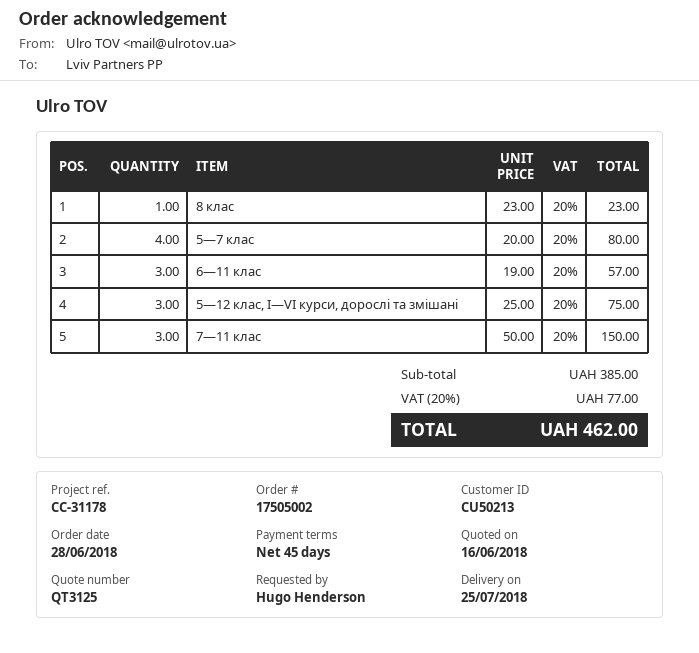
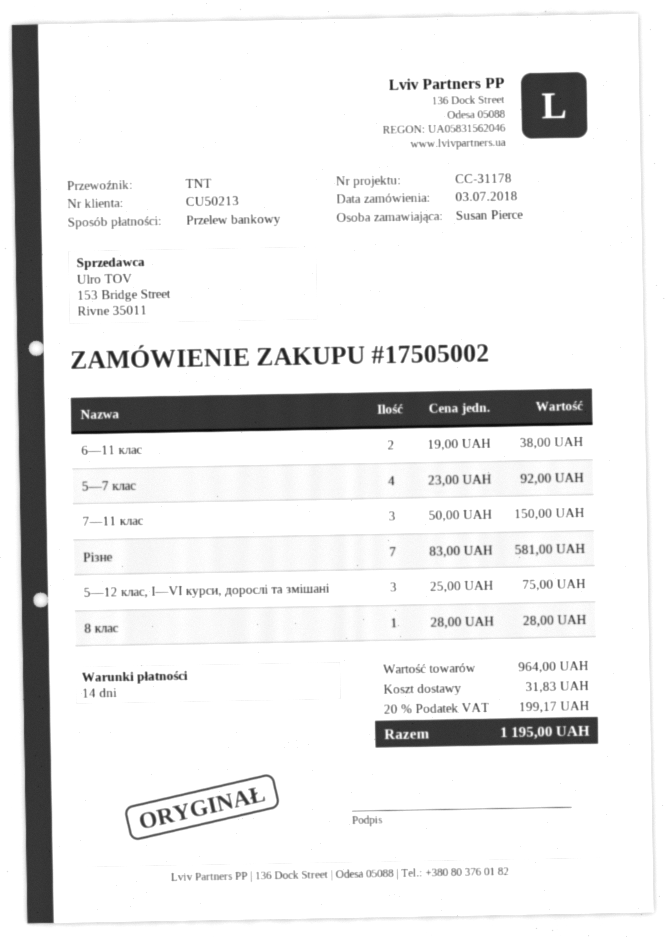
order date: 2018-06-28 -> 2018-07-03
payment terms: 45 days -> 14 days
ordered by: Hugo Henderson -> Susan Pierce
8 клас: 1 x 23.00 = 23.00 -> 1 x 28.00 = 28.00
5—7 клас: 4 x 20.00 = 80.00 -> 4 x 23.00 = 92.00
6—11 клас: 3 x 19.00 = 57.00 -> 2 x 19.00 = 38.00
Різне: none -> 7 x 83.00 = 581.00
subtotal: 385.00 -> 964.00
shipping: none -> 31.83
tax: 20% = 77.00 -> 20% = 199.17
total: 462.00 -> 1195.00

